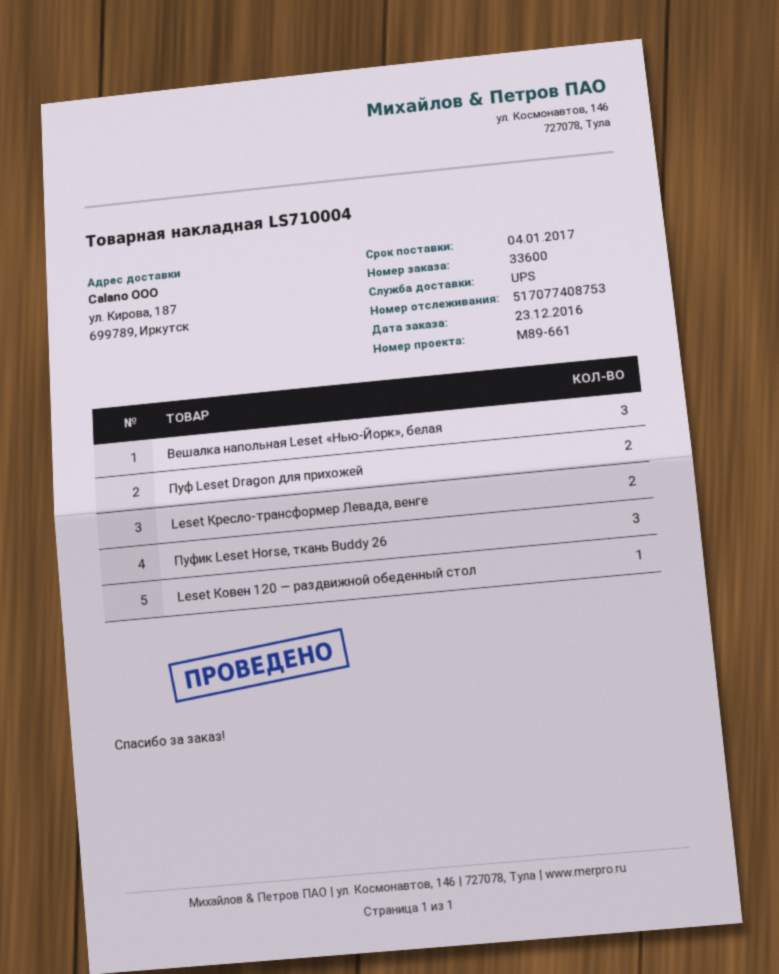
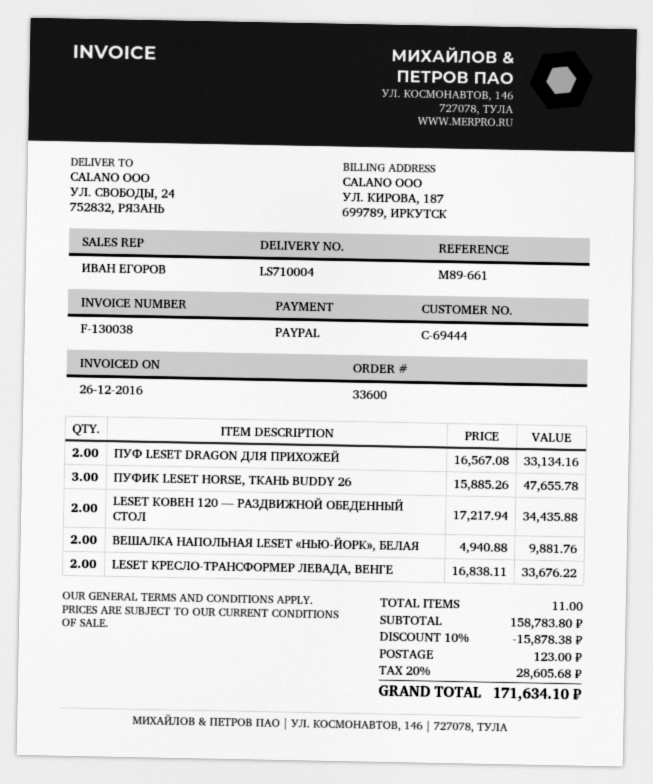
ship to: ул. Кирова, 187, 699789, Иркутск -> УЛ. СВОБОДЫ, 24, 752832, РЯЗАНЬ
Вешалка напольная Leset «Нью-Йорк», белая: 3 -> 2
Leset Ковен 120 — раздвижной обеденный стол: 1 -> 2

